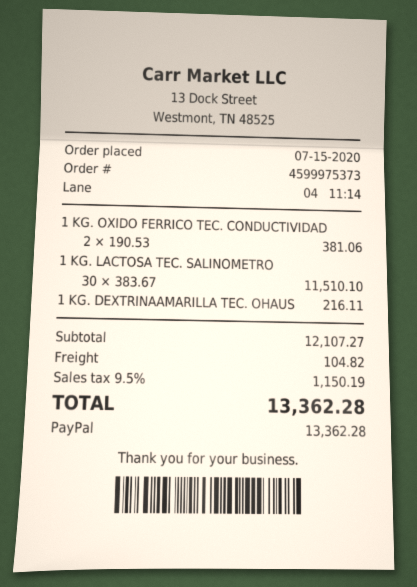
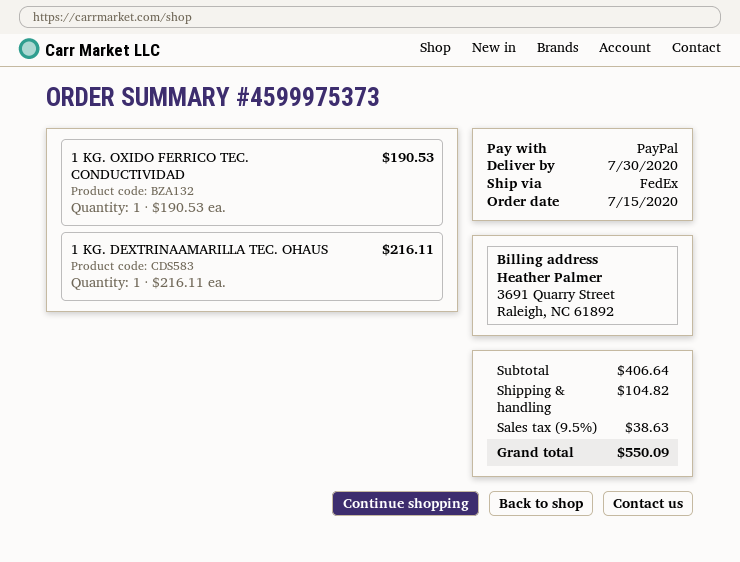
1 KG. OXIDO FERRICO TEC. CONDUCTIVIDAD: 2 x 190.53 = 381.06 -> 1 x 190.53 = 190.53
1 KG. LACTOSA TEC. SALINOMETRO: 30 x 383.67 = 11510.10 -> none
subtotal: 12107.27 -> 406.64
tax: 9.5% = 1150.19 -> 9.5% = 38.63
total: 13362.28 -> 550.09

